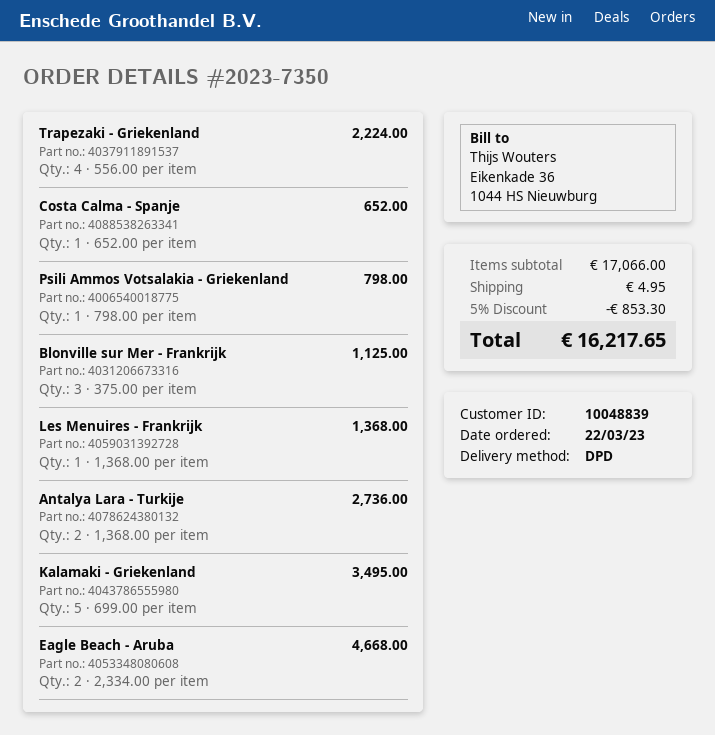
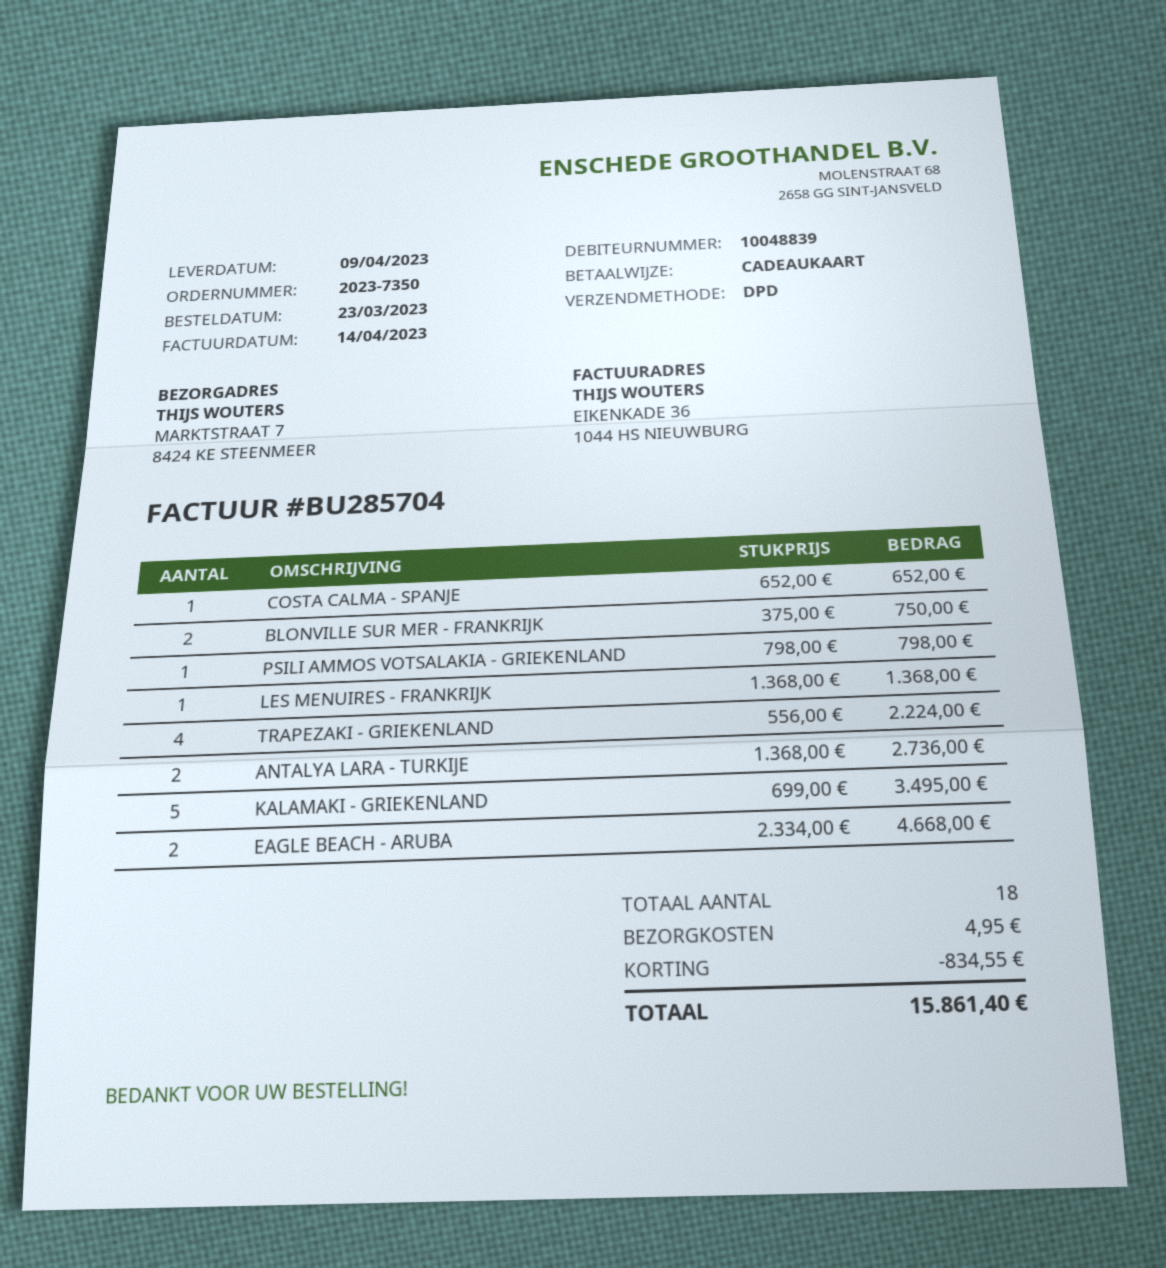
order date: 2023-03-22 -> 2023-03-23
Blonville sur Mer - Frankrijk: 3 x 375.00 = 1125.00 -> 2 x 375.00 = 750.00
discount: 853.30 -> 834.55
total: 16217.65 -> 15861.40

